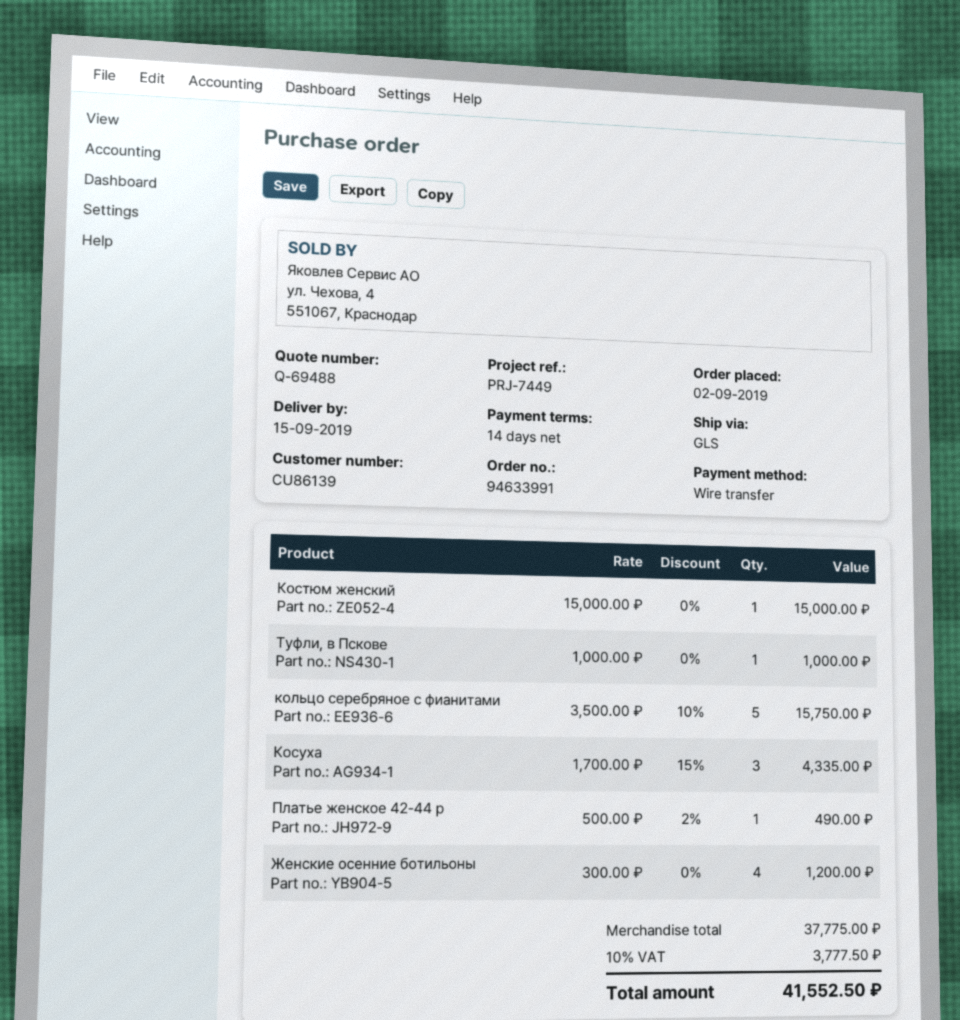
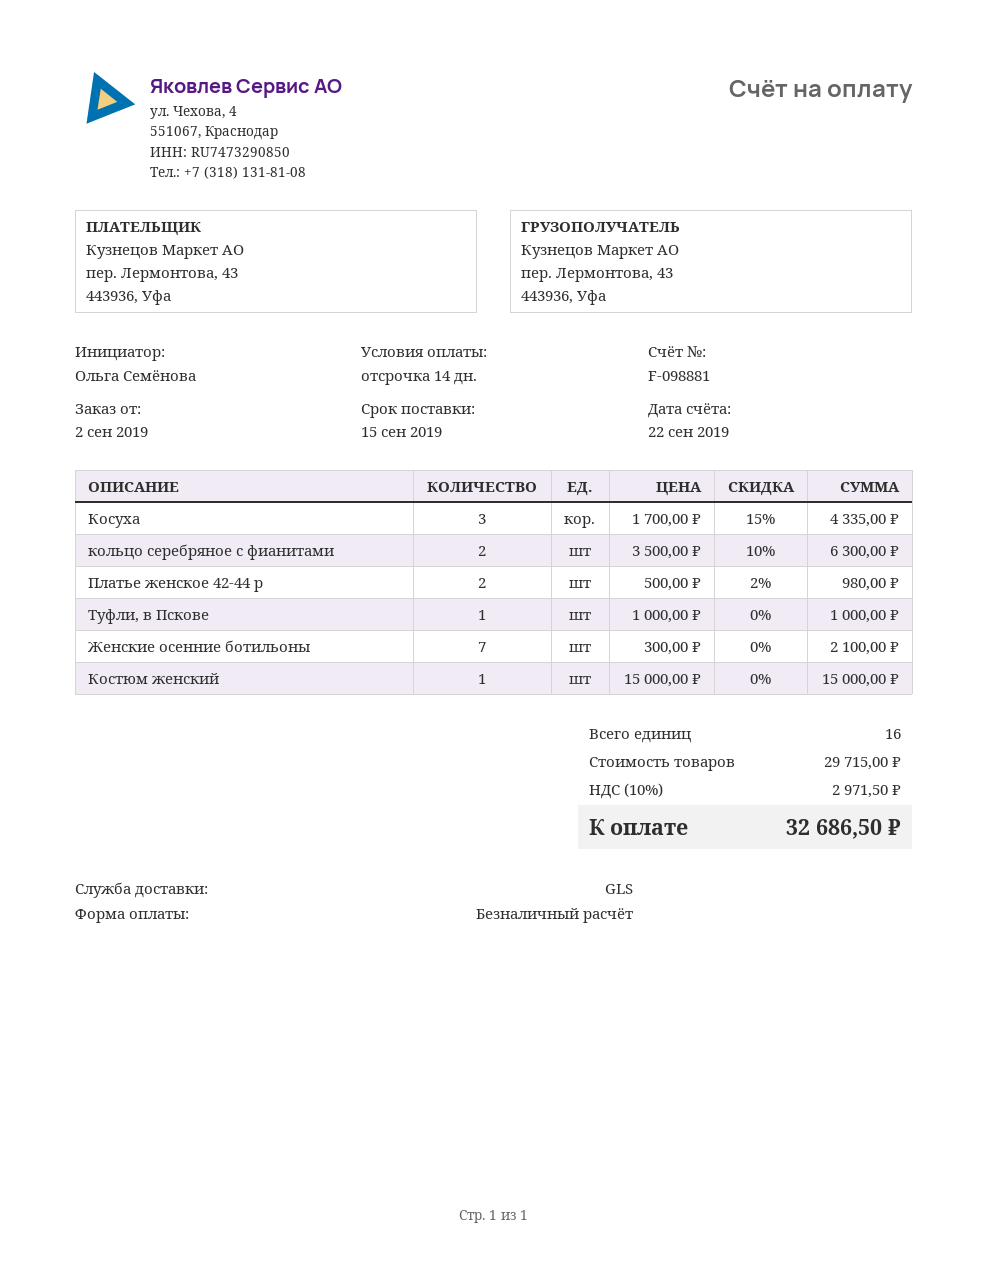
кольцо серебряное с фианитами: 5 x 3500.00 - 10% = 15750.00 -> 2 x 3500.00 - 10% = 6300.00
Платье женское 42-44 р: 1 x 500.00 - 2% = 490.00 -> 2 x 500.00 - 2% = 980.00
Женские осенние ботильоны: 4 x 300.00 = 1200.00 -> 7 x 300.00 = 2100.00
subtotal: 37775.00 -> 29715.00
tax: 10% = 3777.50 -> 10% = 2971.50
total: 41552.50 -> 32686.50

